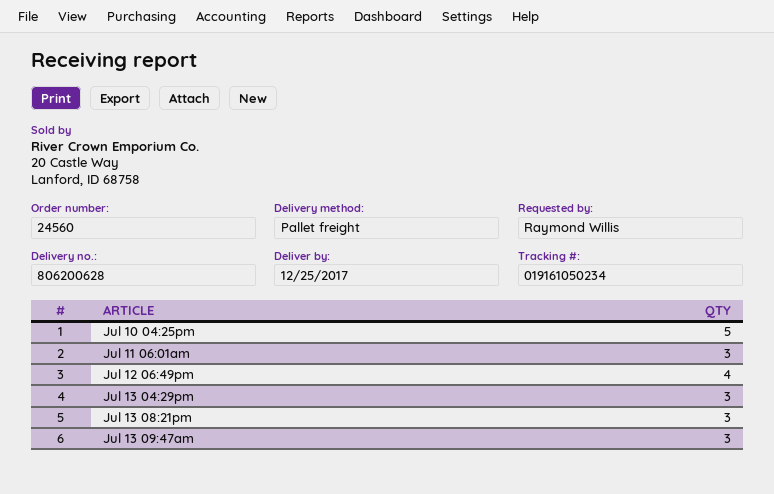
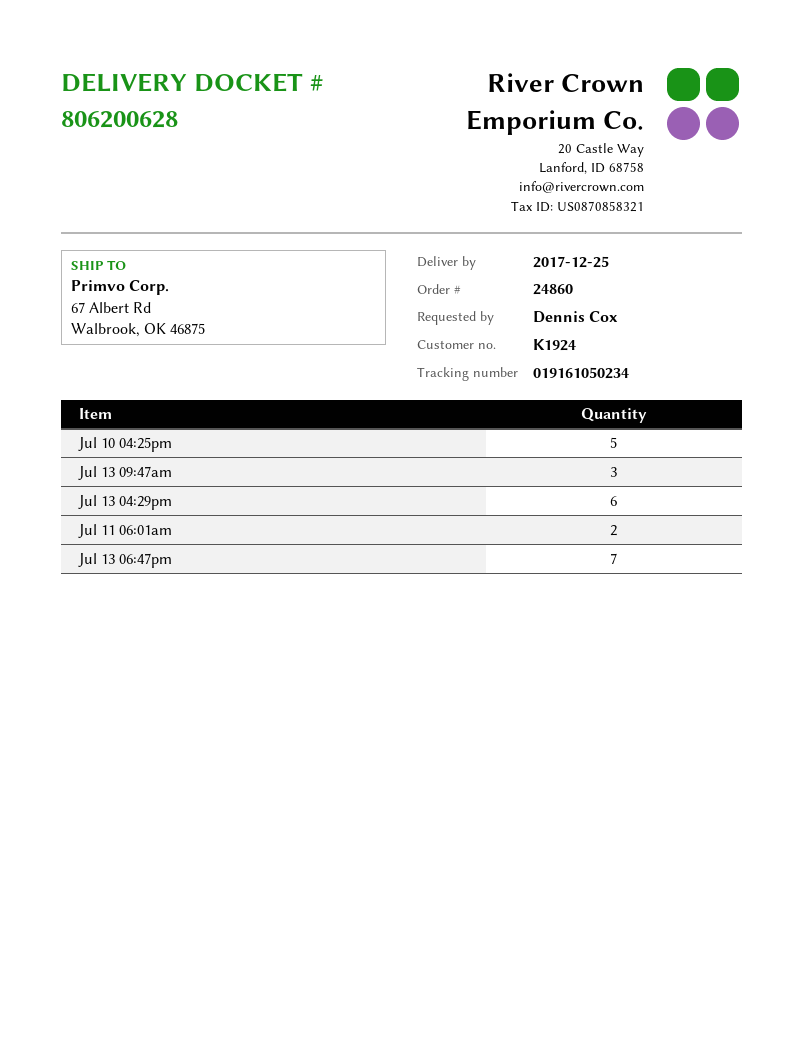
order number: 24560 -> 24860
ordered by: Raymond Willis -> Dennis Cox
Jul 11 06:01am: 3 -> 2
Jul 12 06:49pm: 4 -> none
Jul 13 04:29pm: 3 -> 6
Jul 13 08:21pm: 3 -> none
Jul 13 06:47pm: none -> 7

